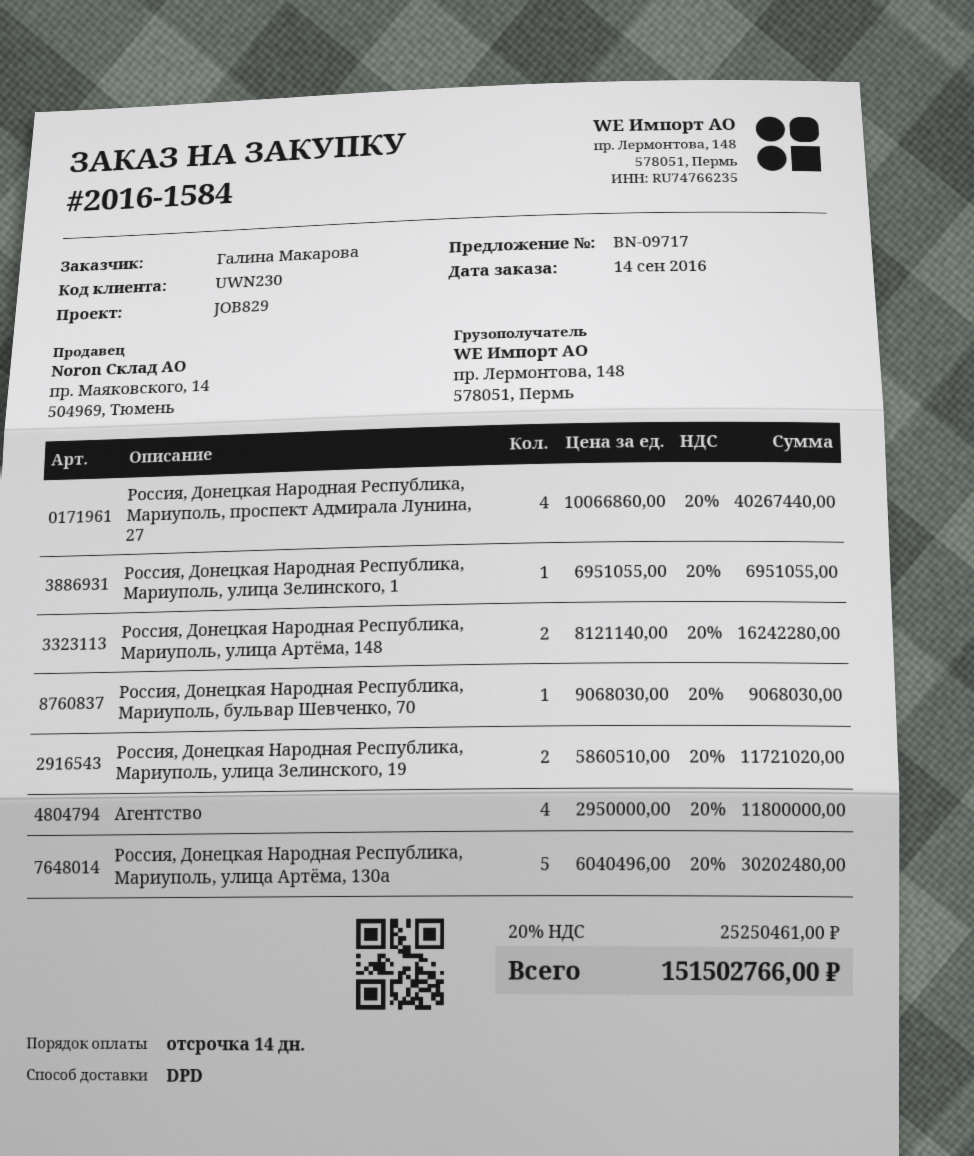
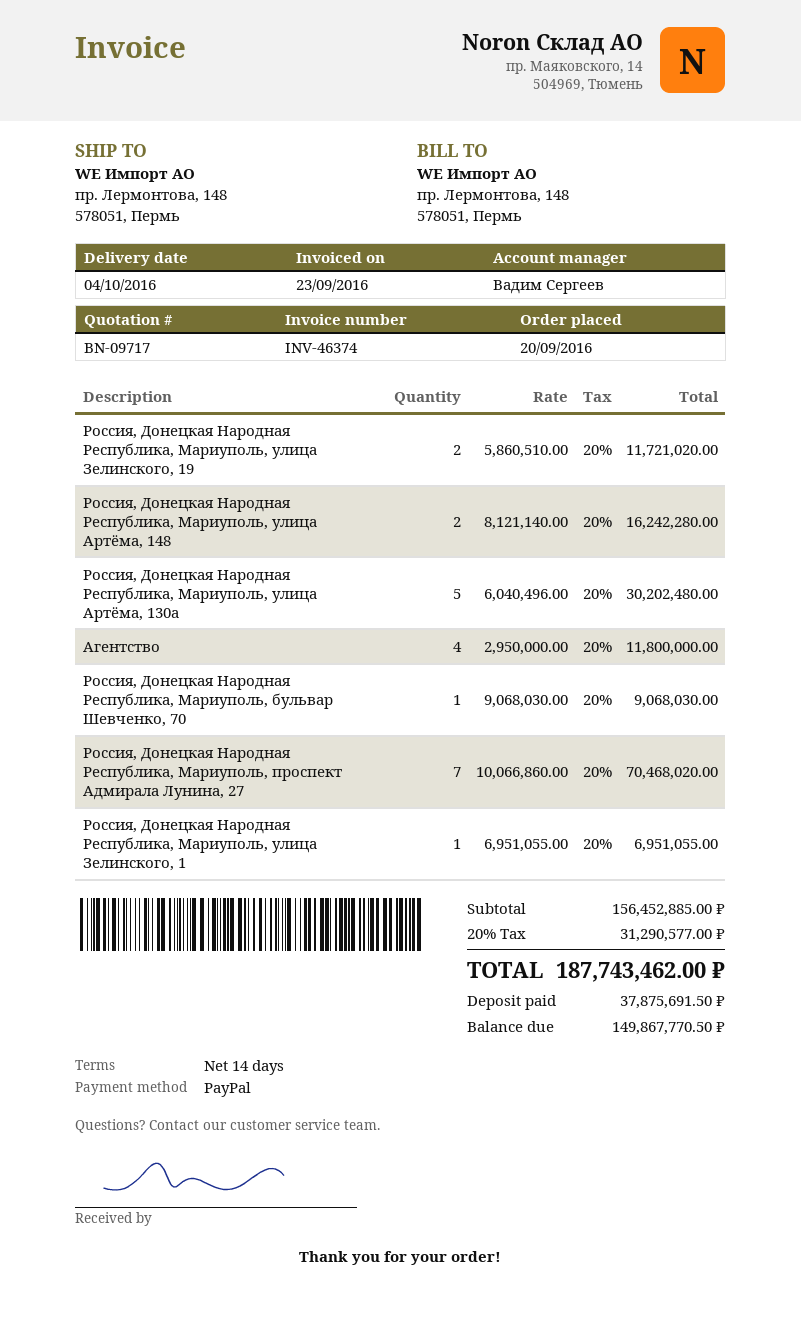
order date: 2016-09-14 -> 2016-09-20
Россия, Донецкая Народная Республика, Мариуполь, проспект Адмирала Лунина, 27: 4 x 10066860.00 = 40267440.00 -> 7 x 10066860.00 = 70468020.00
tax: 20% = 25250461.00 -> 20% = 31290577.00
total: 151502766.00 -> 187743462.00

